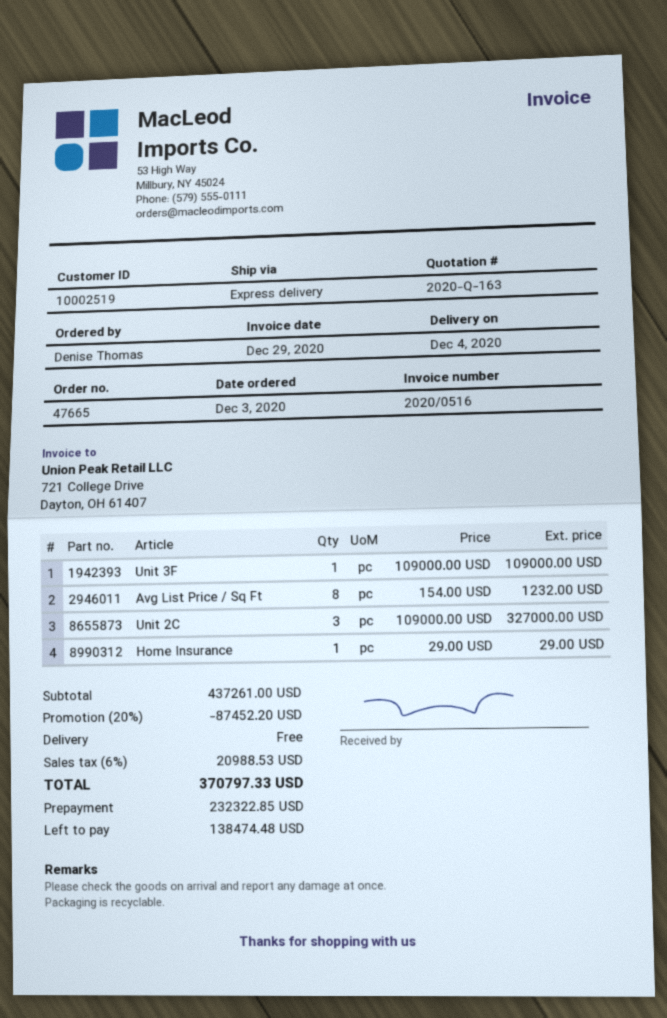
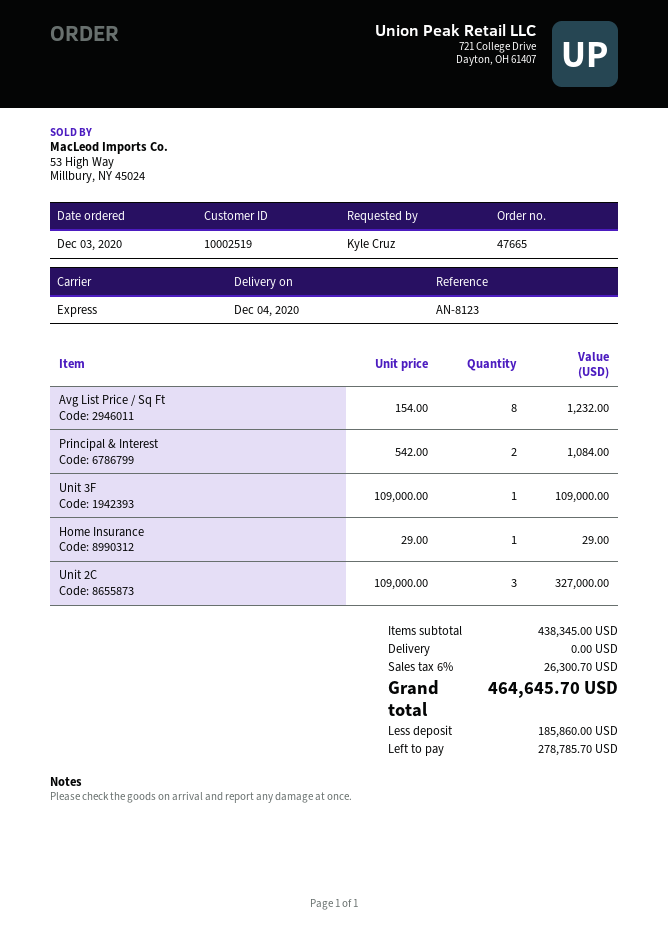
ordered by: Denise Thomas -> Kyle Cruz
Principal & Interest: none -> 2 x 542.00 = 1084.00
subtotal: 437261.00 -> 438345.00
discount: 20% = 87452.20 -> none
tax: 6% = 20988.53 -> 6% = 26300.70
total: 370797.33 -> 464645.70
deposit: 232322.85 -> 185860.00
balance: 138474.48 -> 278785.70

